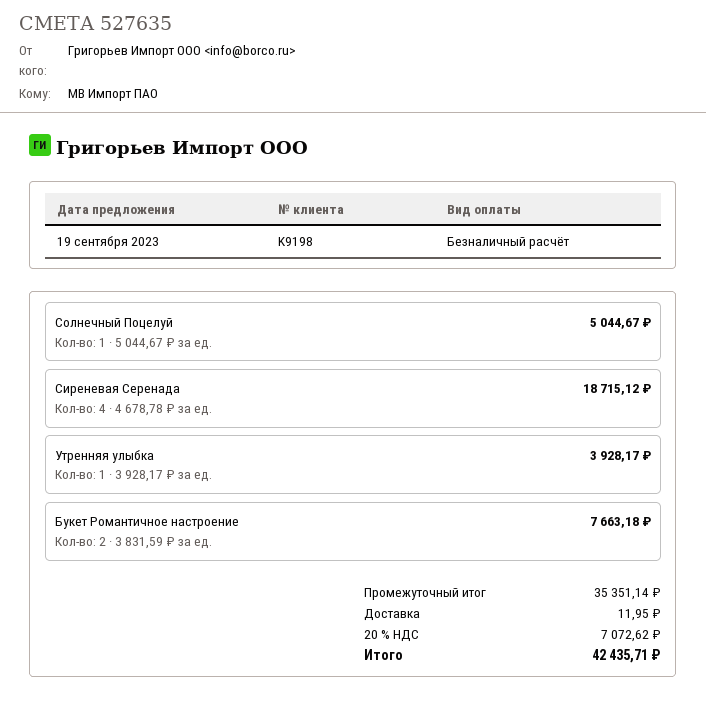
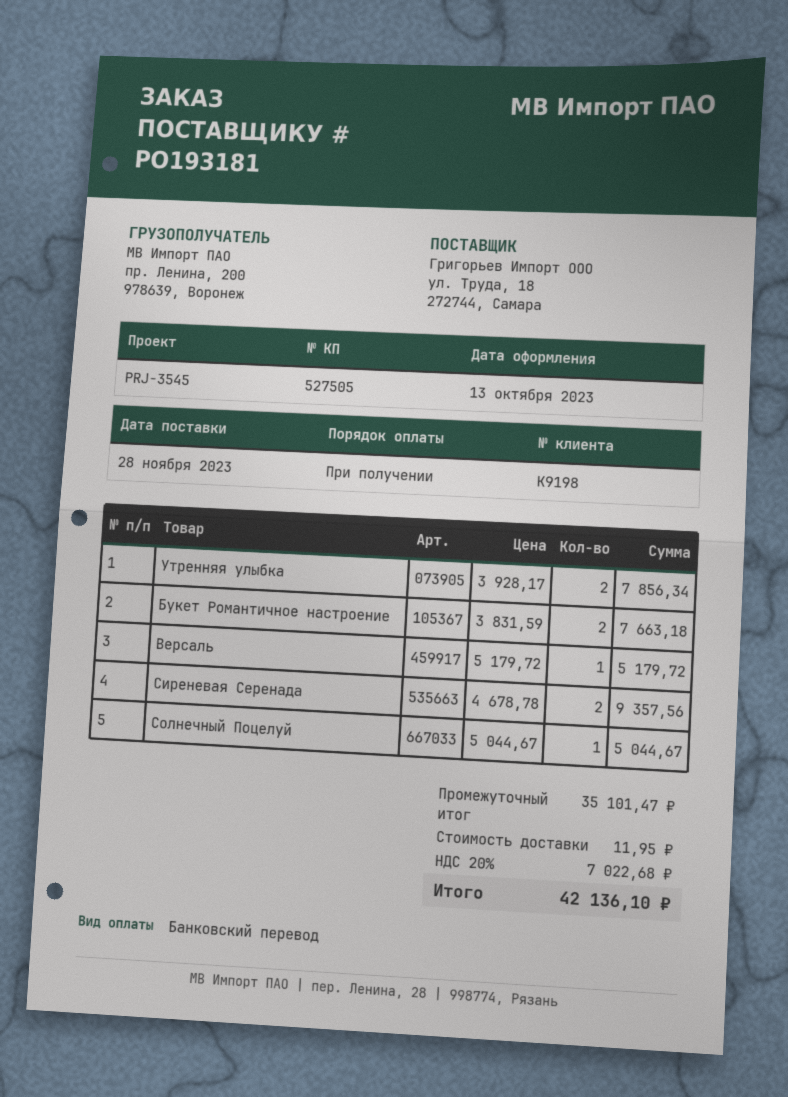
quote number: 527635 -> 527505
Сиреневая Серенада: 4 x 4678.78 = 18715.12 -> 2 x 4678.78 = 9357.56
Утренняя улыбка: 1 x 3928.17 = 3928.17 -> 2 x 3928.17 = 7856.34
Версаль: none -> 1 x 5179.72 = 5179.72
subtotal: 35351.14 -> 35101.47
tax: 20% = 7072.62 -> 20% = 7022.68
total: 42435.71 -> 42136.10

